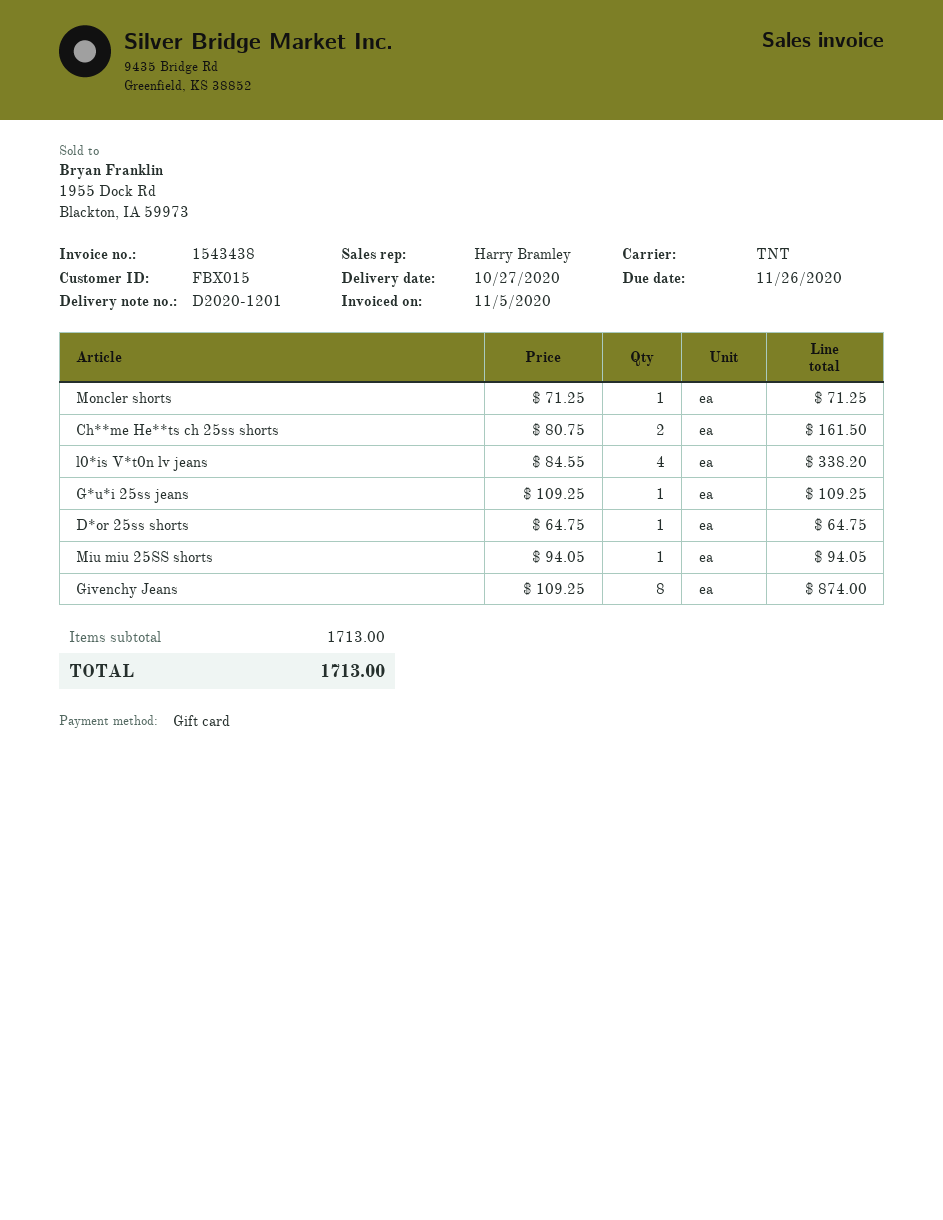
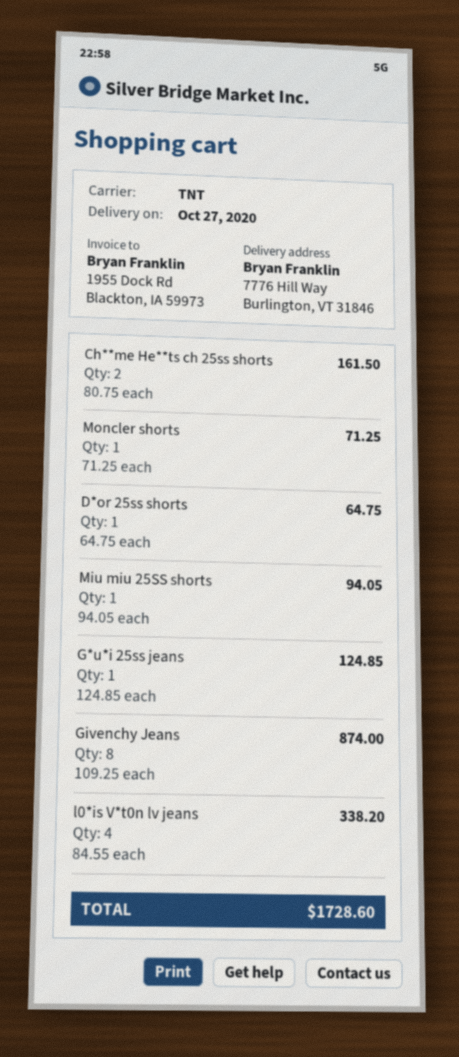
G*u*i 25ss jeans: 1 x 109.25 = 109.25 -> 1 x 124.85 = 124.85
total: 1713.00 -> 1728.60

